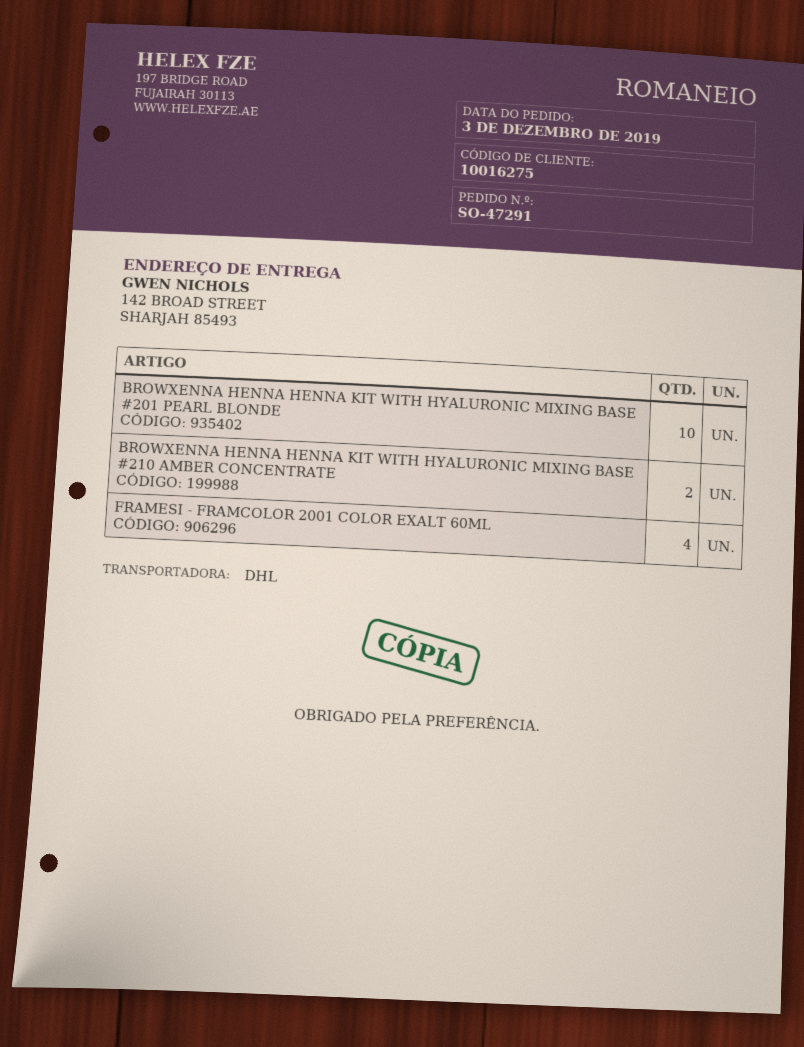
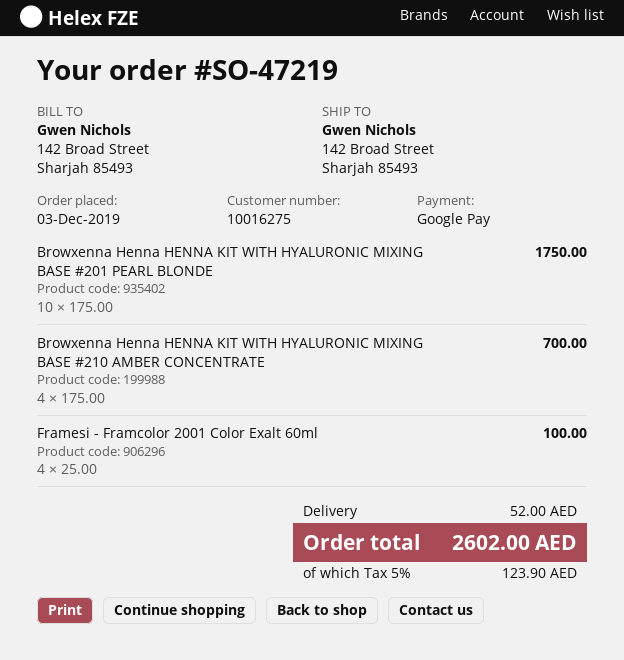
order number: SO-47291 -> SO-47219
BROWXENNA HENNA HENNA KIT WITH HYALURONIC MIXING BASE #210 AMBER CONCENTRATE: 2 -> 4

